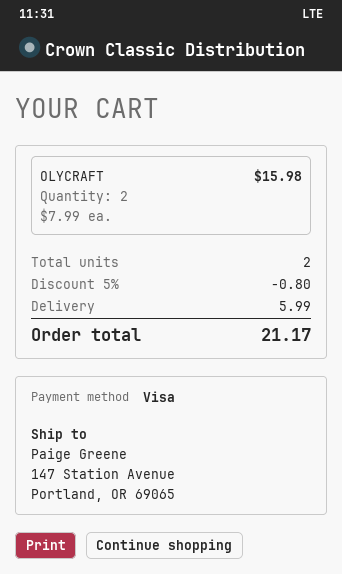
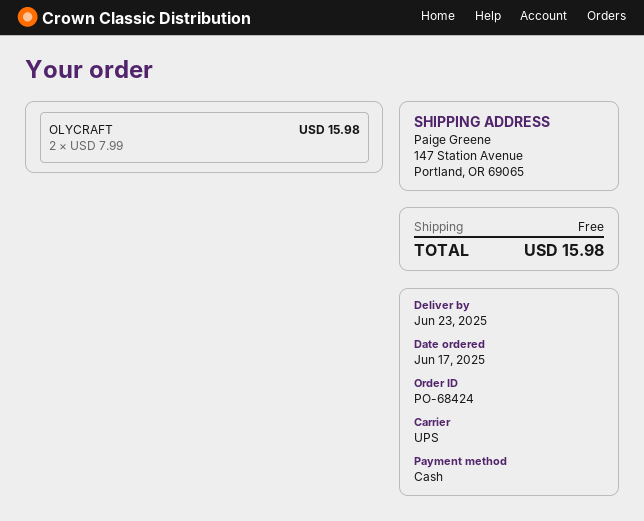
payment method: Visa -> cash
discount: 5% = 0.80 -> none
shipping: 5.99 -> 0.00
total: 21.17 -> 15.98

